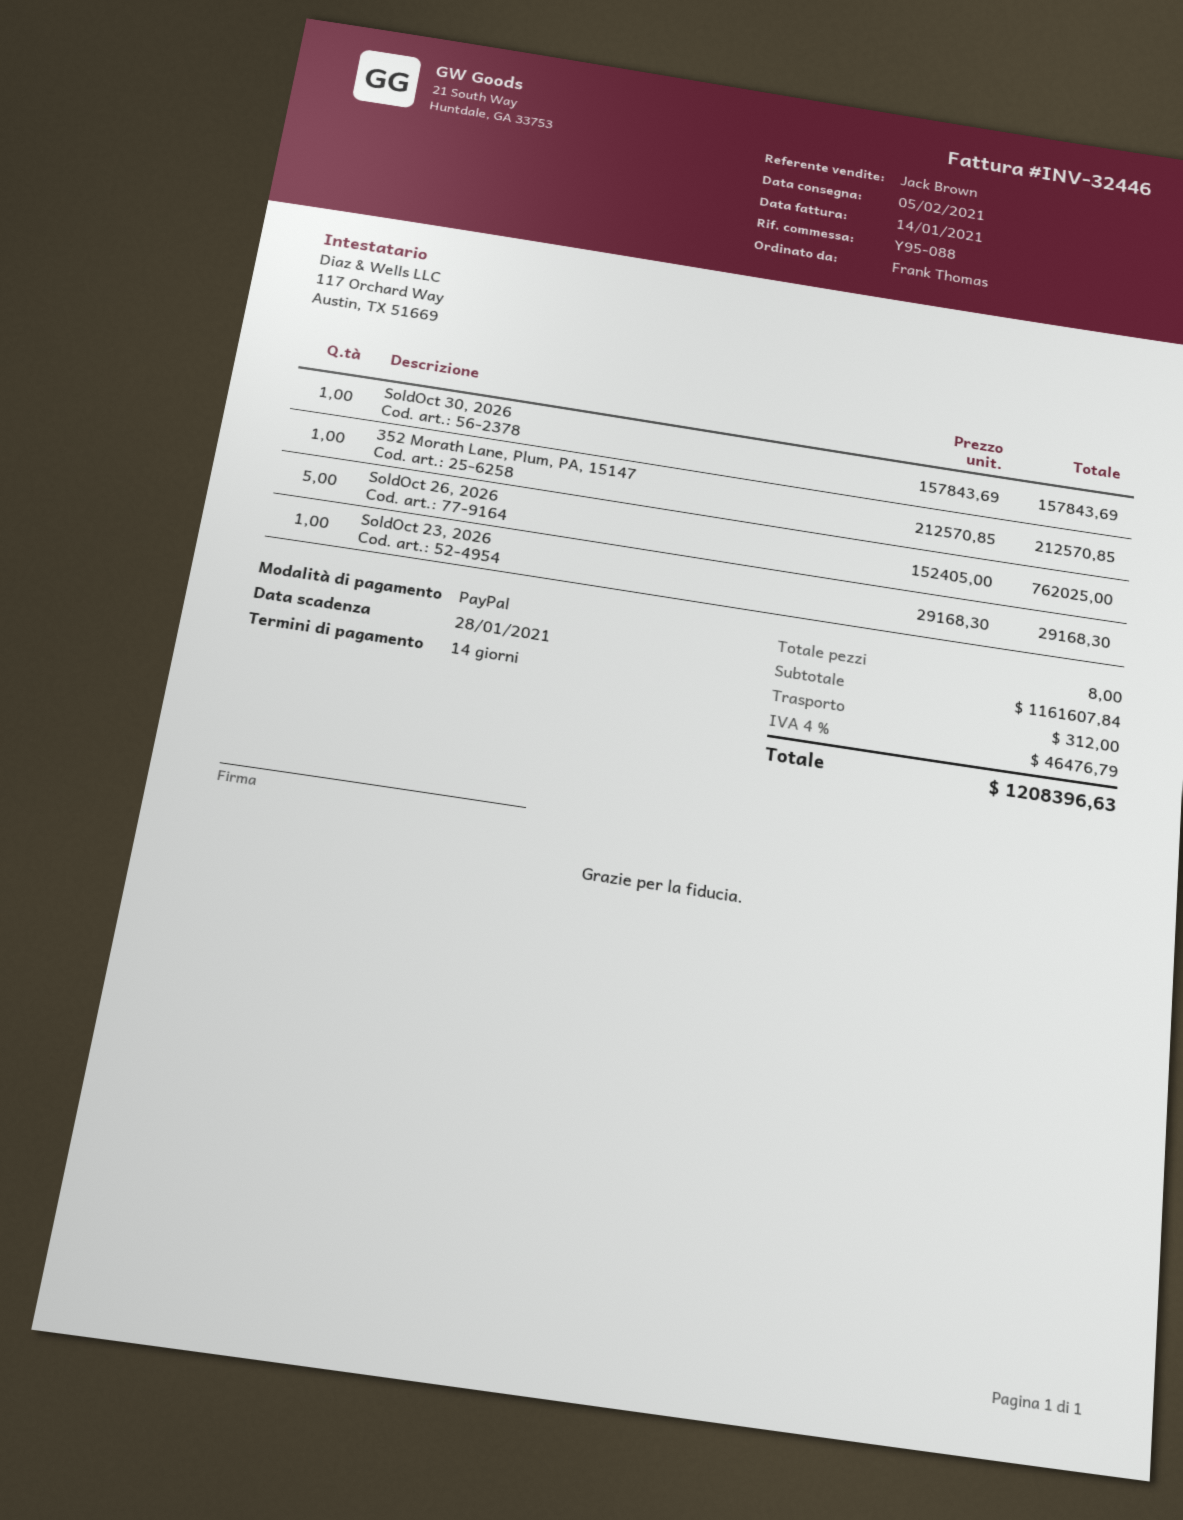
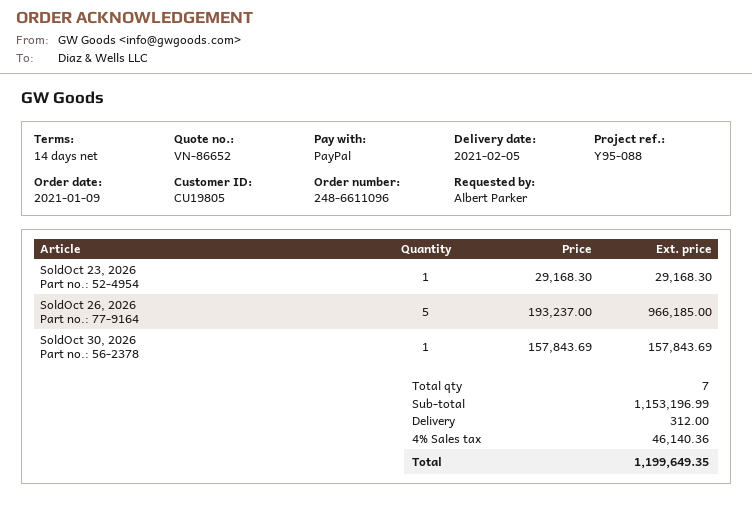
ordered by: Frank Thomas -> Albert Parker
352 Morath Lane, Plum, PA, 15147: 1 x 212570.85 = 212570.85 -> none
SoldOct 26, 2026: 5 x 152405.00 = 762025.00 -> 5 x 193237.00 = 966185.00
total quantity: 8 -> 7
subtotal: 1161607.84 -> 1153196.99
tax: 4% = 46476.79 -> 4% = 46140.36
total: 1208396.63 -> 1199649.35

